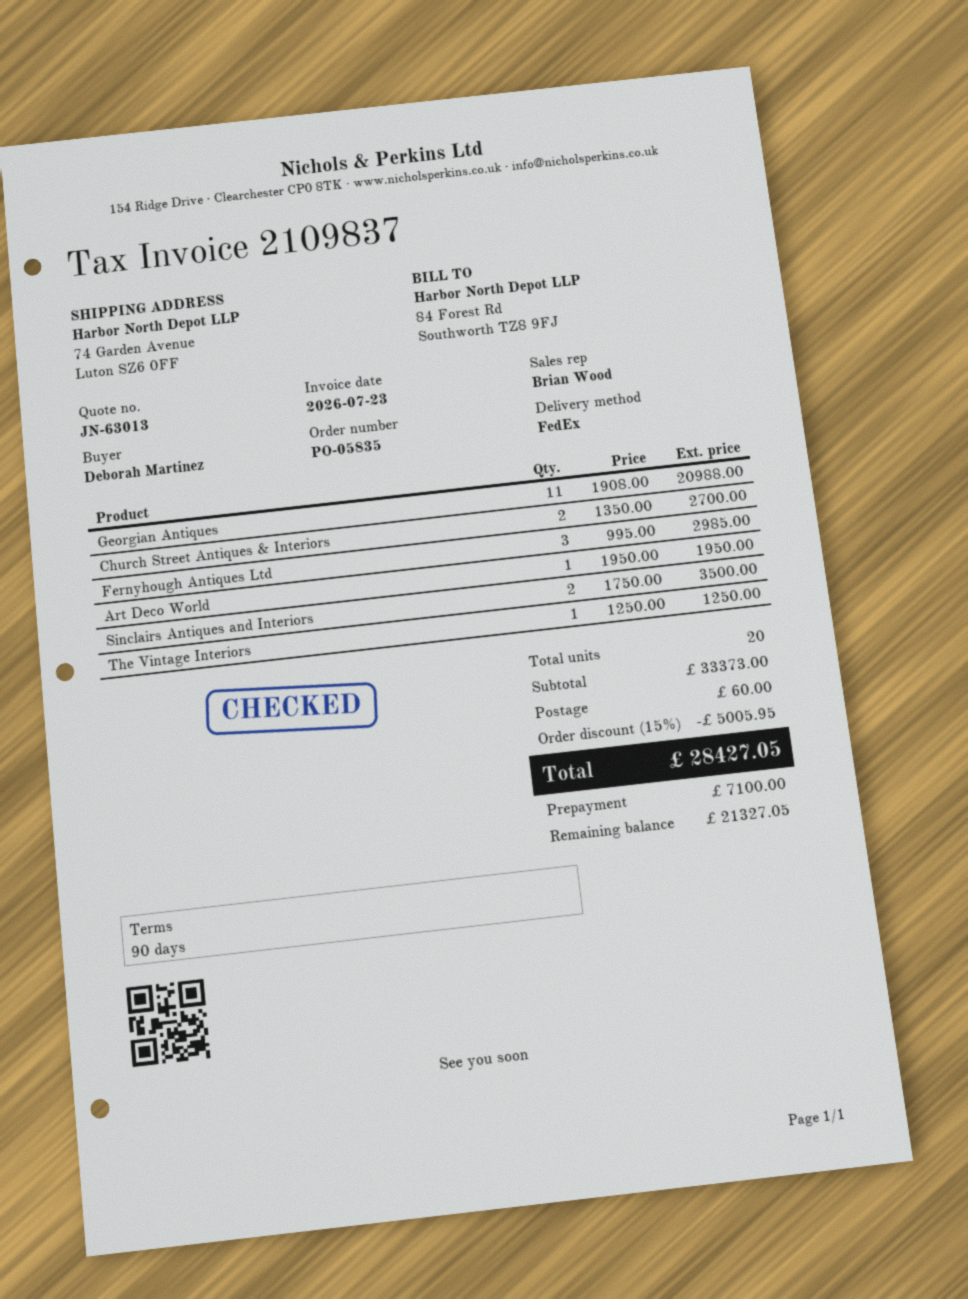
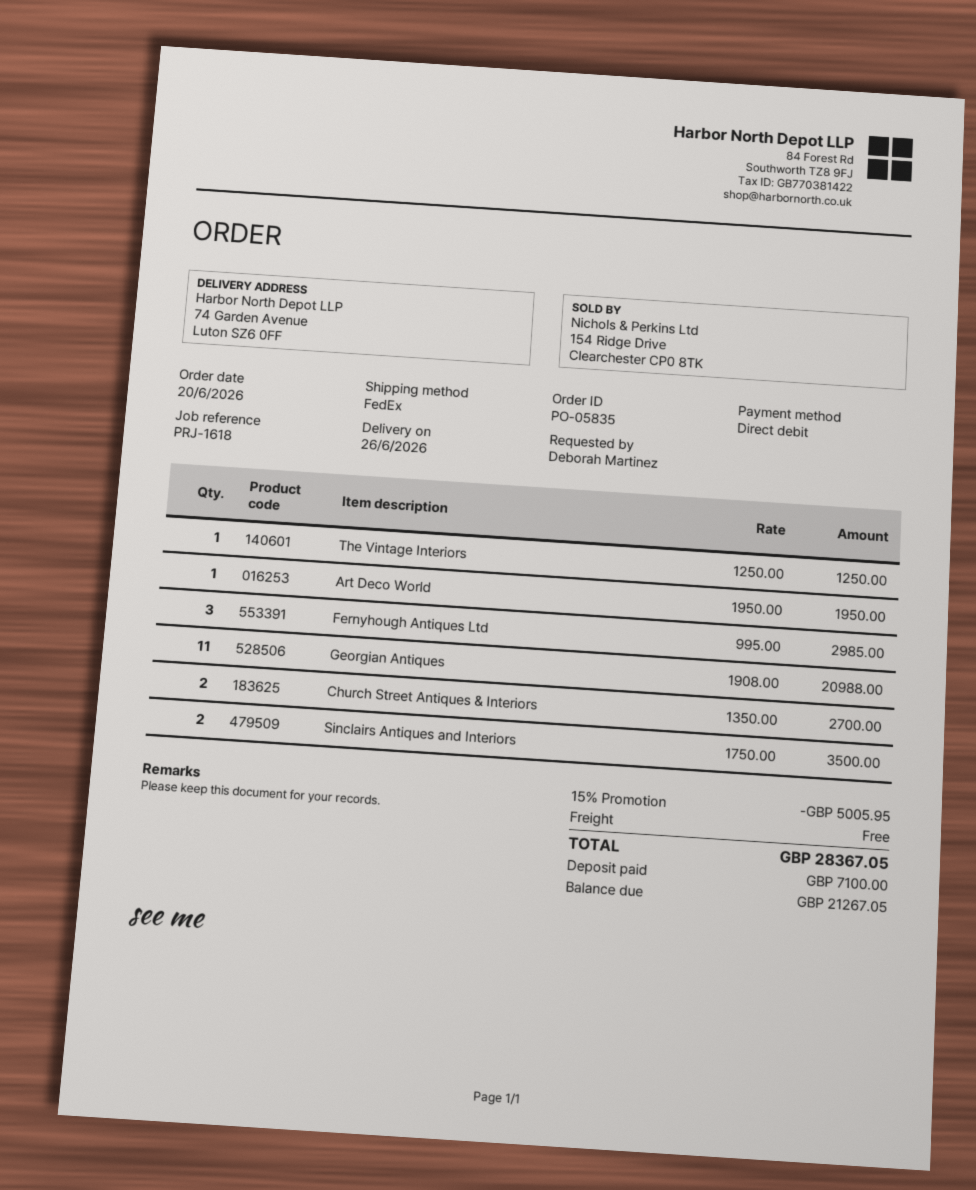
shipping: 60.00 -> 0.00
total: 28427.05 -> 28367.05
balance: 21327.05 -> 21267.05

